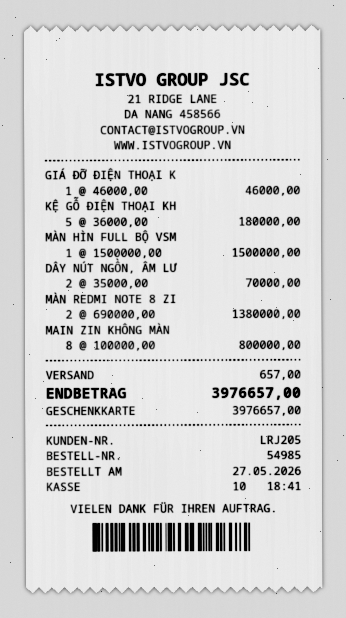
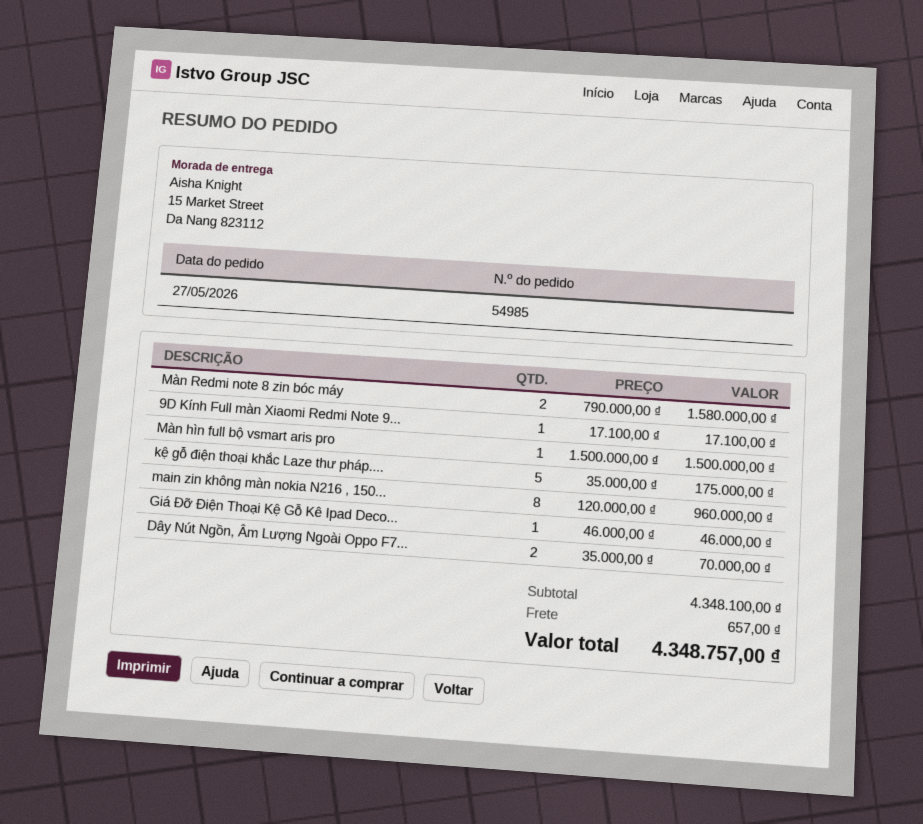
KỆ GỖ ĐIỆN THOẠI KH: 5 x 36000.00 = 180000.00 -> 5 x 35000.00 = 175000.00
MÀN REDMI NOTE 8 ZI: 2 x 690000.00 = 1380000.00 -> 2 x 790000.00 = 1580000.00
MAIN ZIN KHÔNG MÀN: 8 x 100000.00 = 800000.00 -> 8 x 120000.00 = 960000.00
9D Kính Full màn Xiaomi Redmi Note 9...: none -> 1 x 17100.00 = 17100.00
total: 3976657.00 -> 4348757.00

